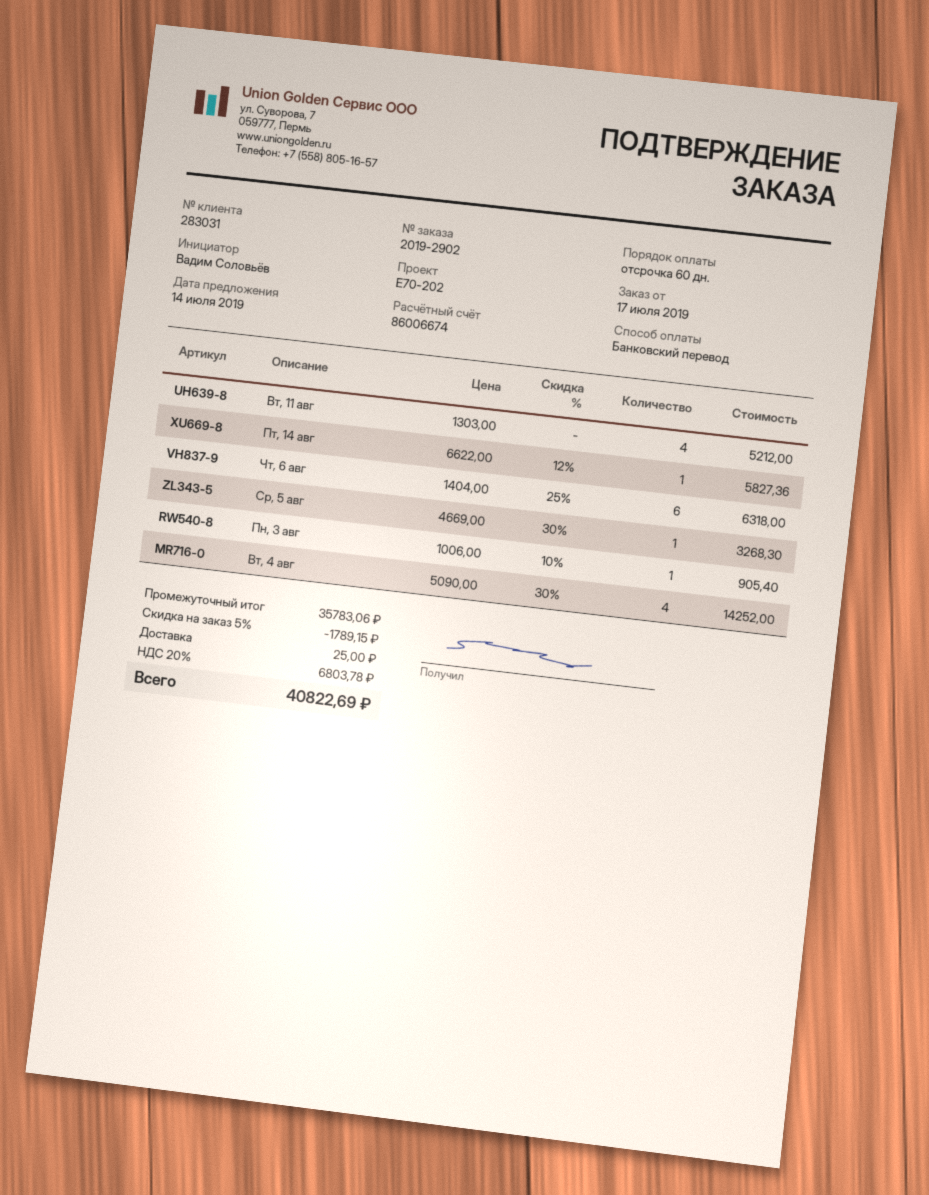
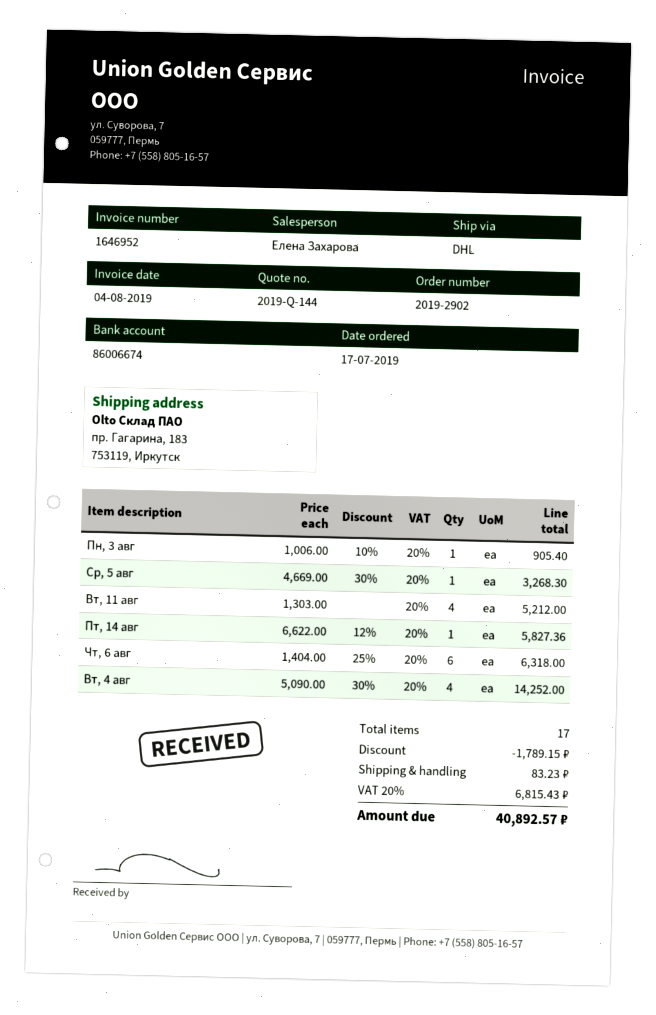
shipping: 25.00 -> 83.23
tax: 20% = 6803.78 -> 20% = 6815.43
total: 40822.69 -> 40892.57

